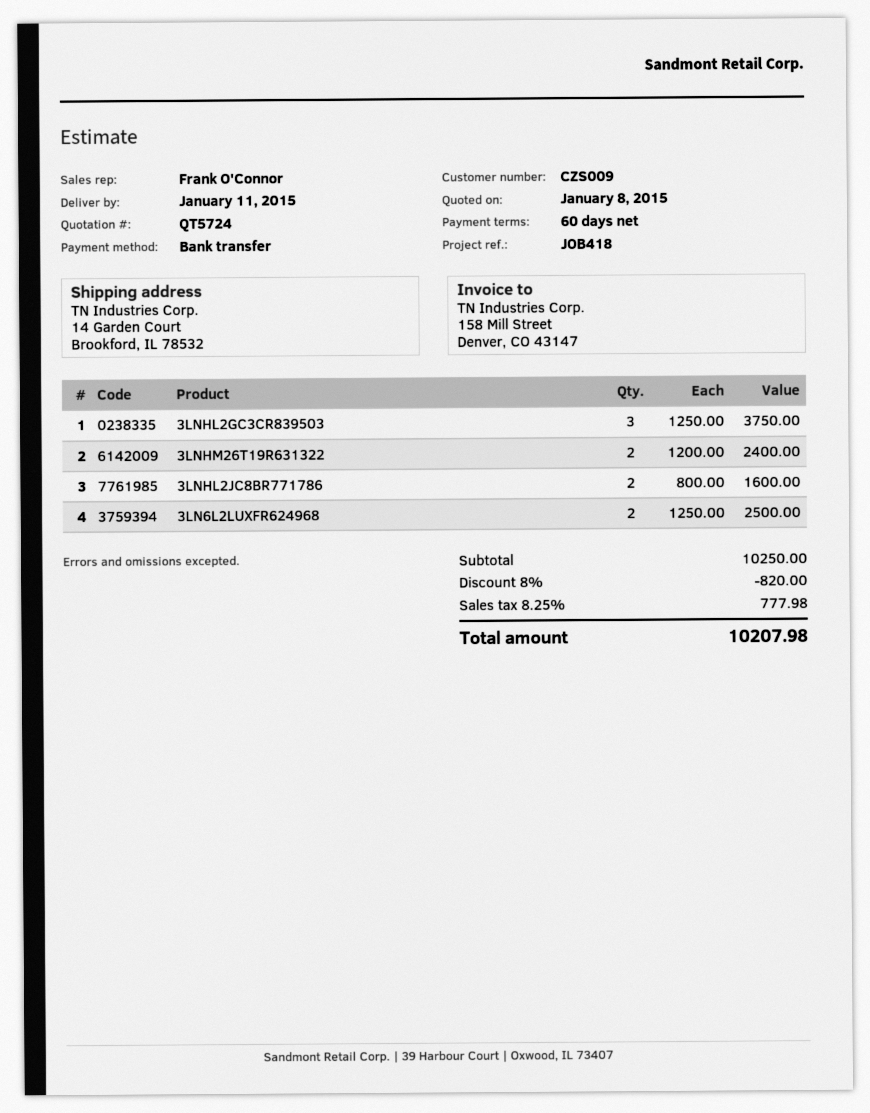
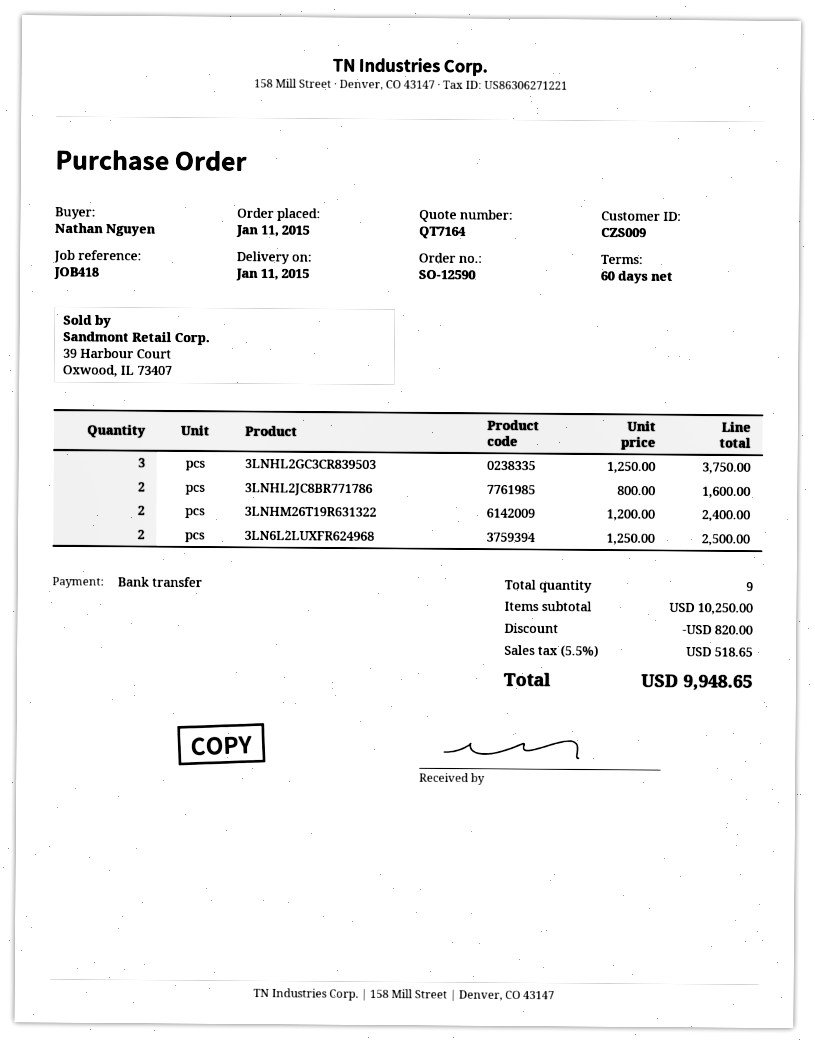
quote number: QT5724 -> QT7164
tax: 8.25% = 777.98 -> 5.5% = 518.65
total: 10207.98 -> 9948.65

